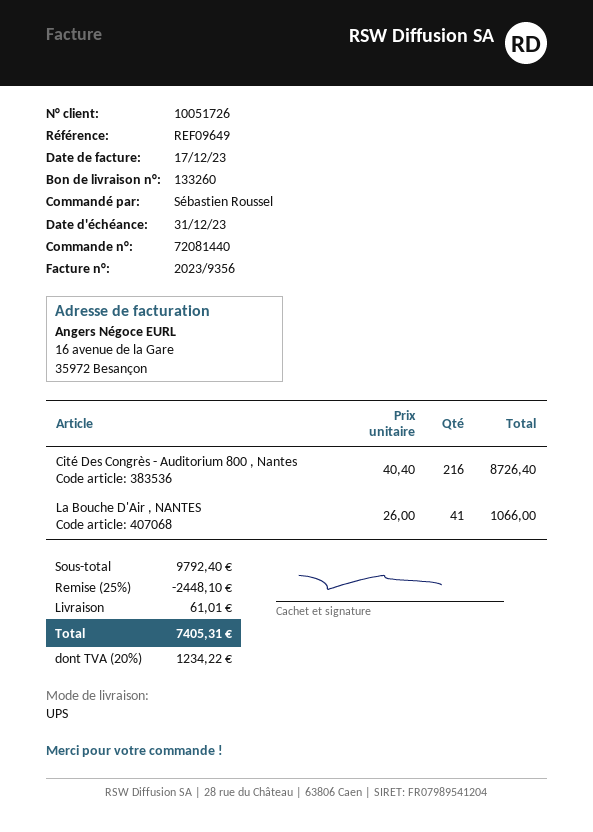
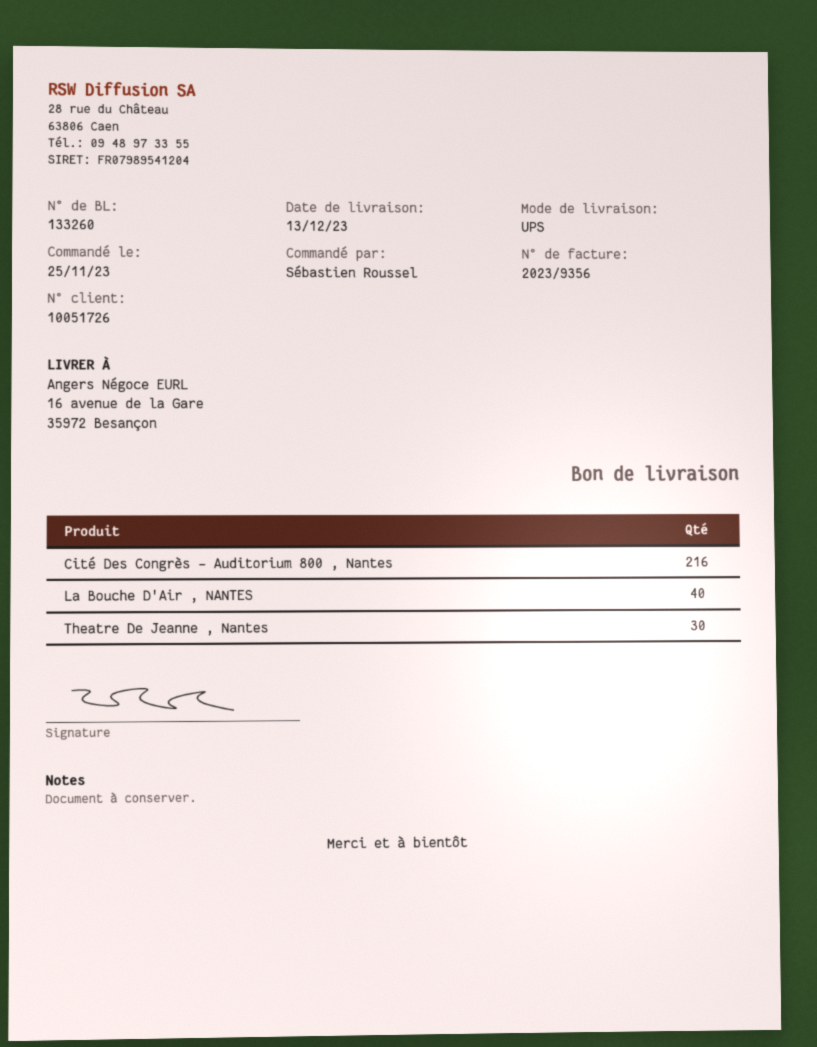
La Bouche D'Air , NANTES: 41 -> 40
Theatre De Jeanne , Nantes: none -> 30

